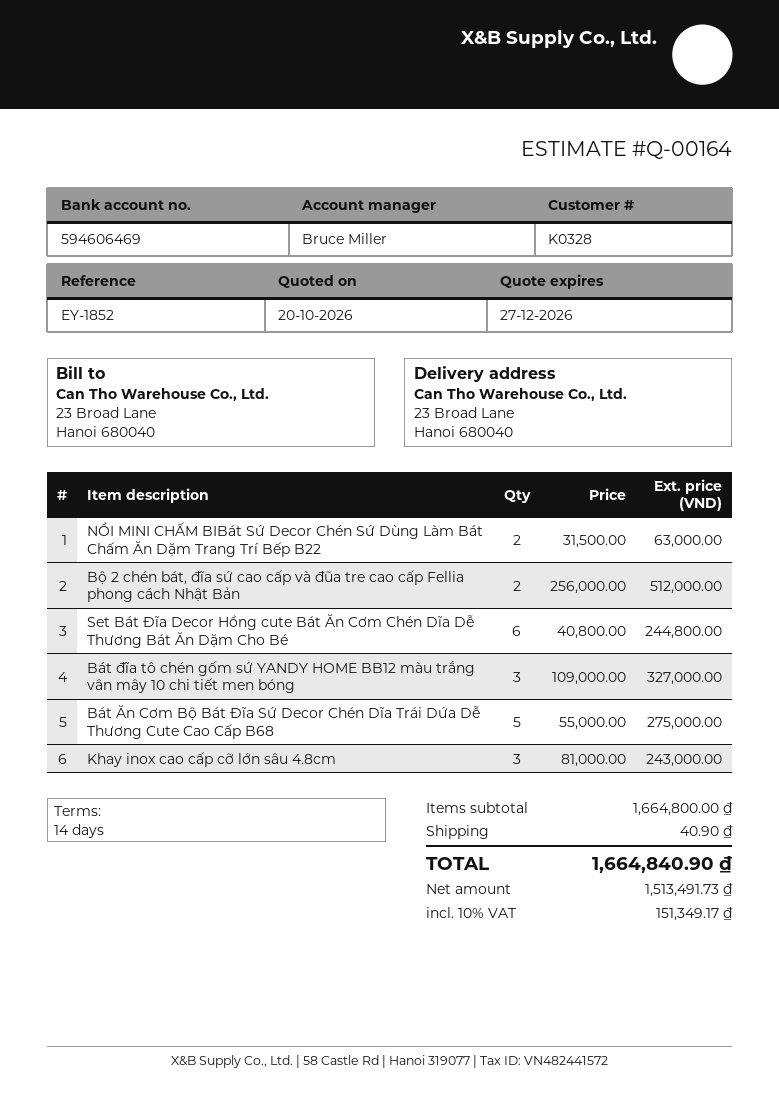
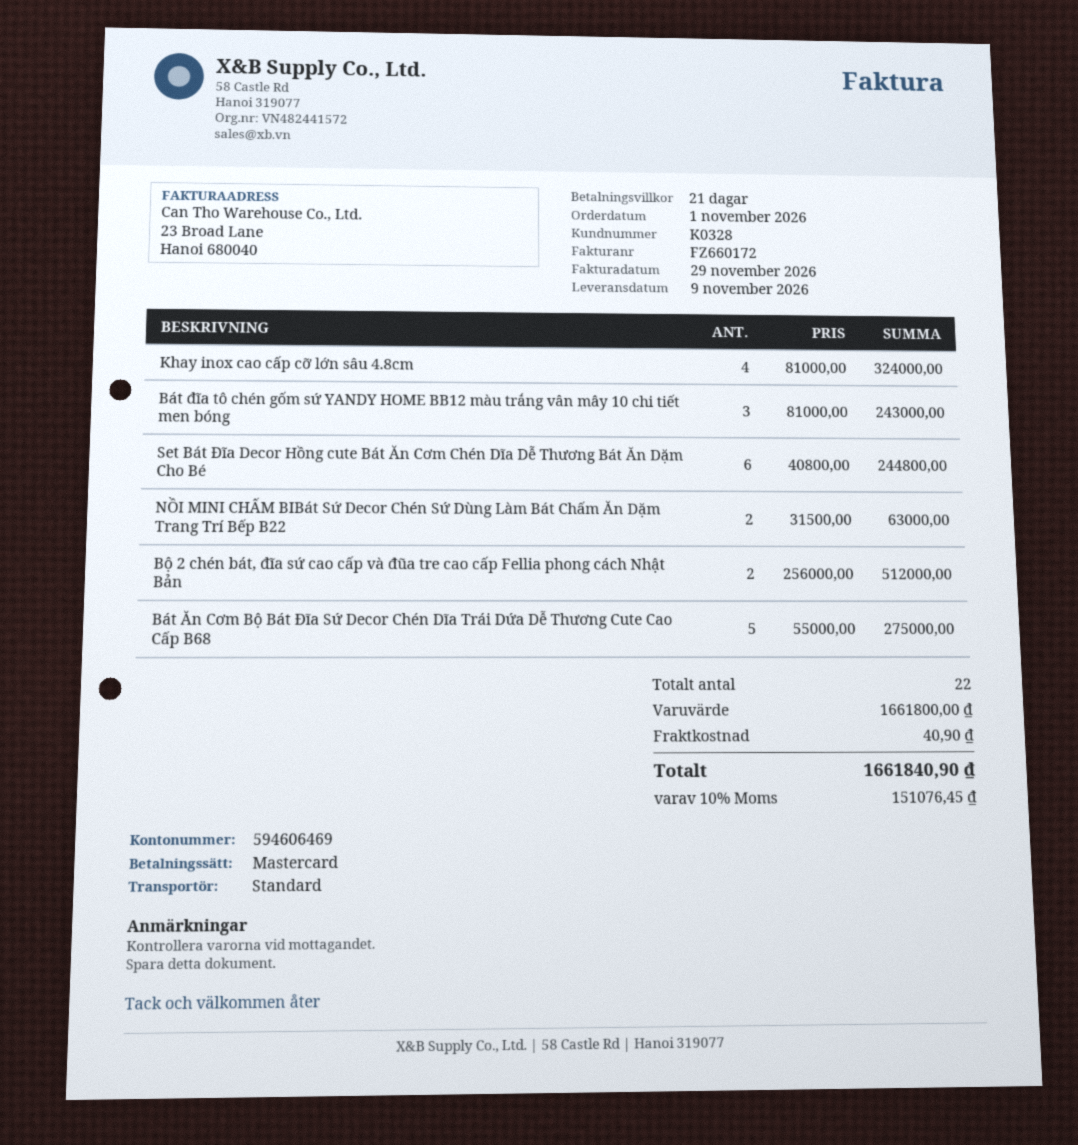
payment terms: 14 days -> 21 days
Bát đĩa tô chén gốm sứ YANDY HOME BB12 màu trắng vân mây 10 chi tiết men bóng: 3 x 109000.00 = 327000.00 -> 3 x 81000.00 = 243000.00
Khay inox cao cấp cỡ lớn sâu 4.8cm: 3 x 81000.00 = 243000.00 -> 4 x 81000.00 = 324000.00
subtotal: 1664800.00 -> 1661800.00
tax: 10% = 151349.17 -> 10% = 151076.45
total: 1664840.90 -> 1661840.90

